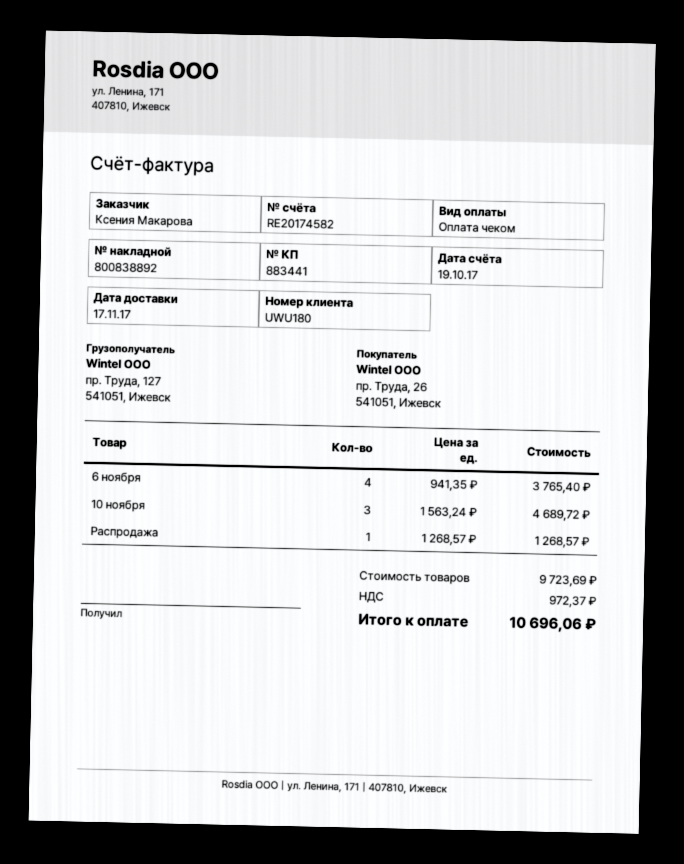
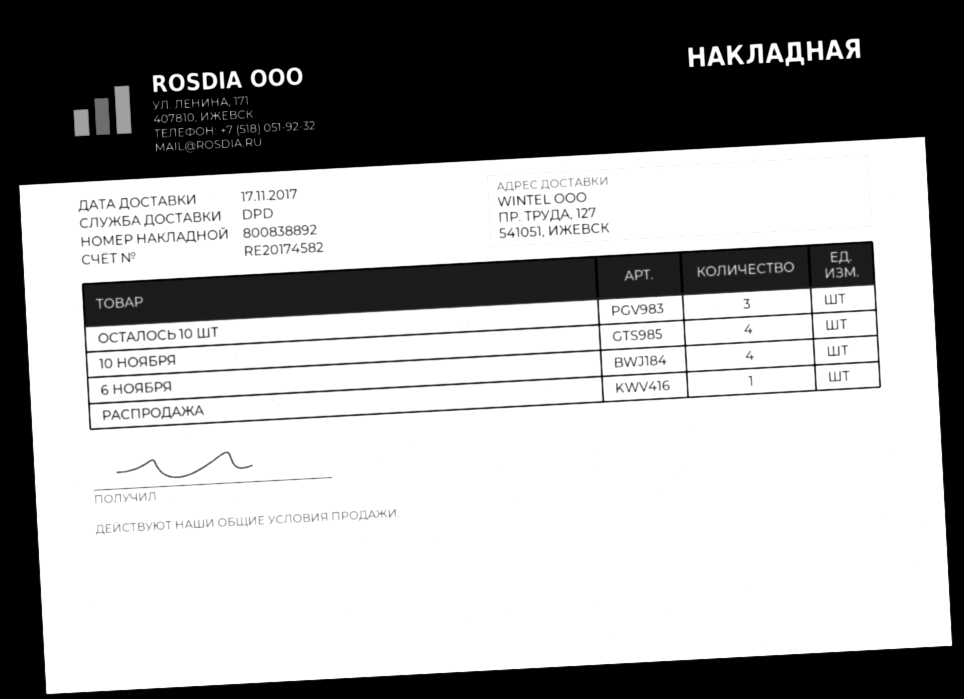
10 ноября: 3 -> 4
ОСТАЛОСЬ 10 ШТ: none -> 3

